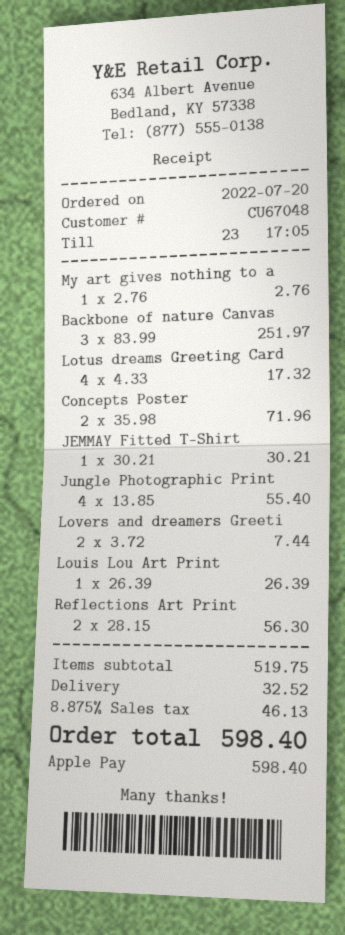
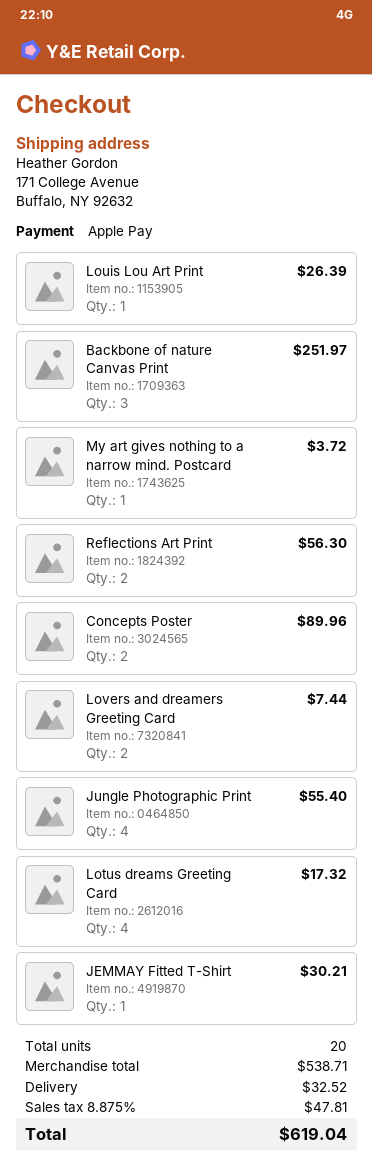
My art gives nothing to a: 1 for 2.76 -> 1 for 3.72
Concepts Poster: 2 for 71.96 -> 2 for 89.96
subtotal: 519.75 -> 538.71
tax: 8.875% = 46.13 -> 8.875% = 47.81
total: 598.40 -> 619.04

